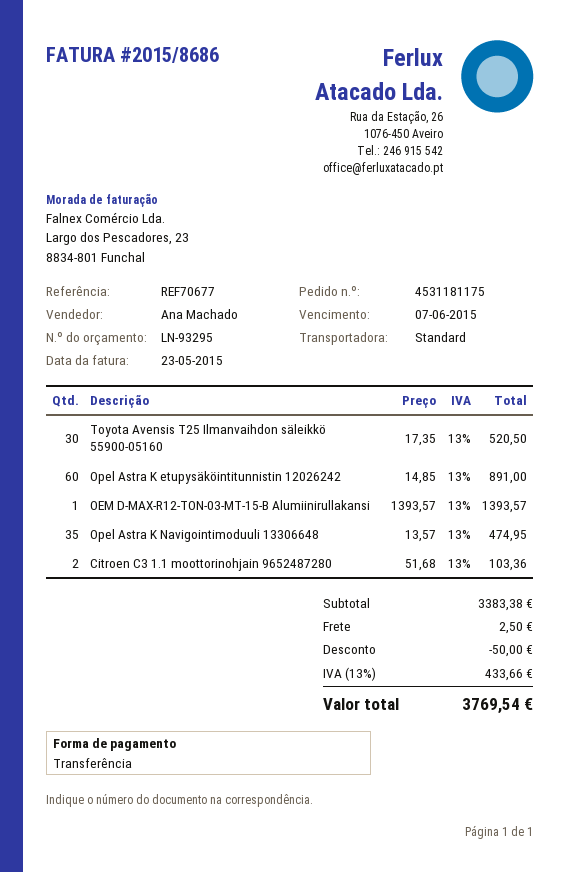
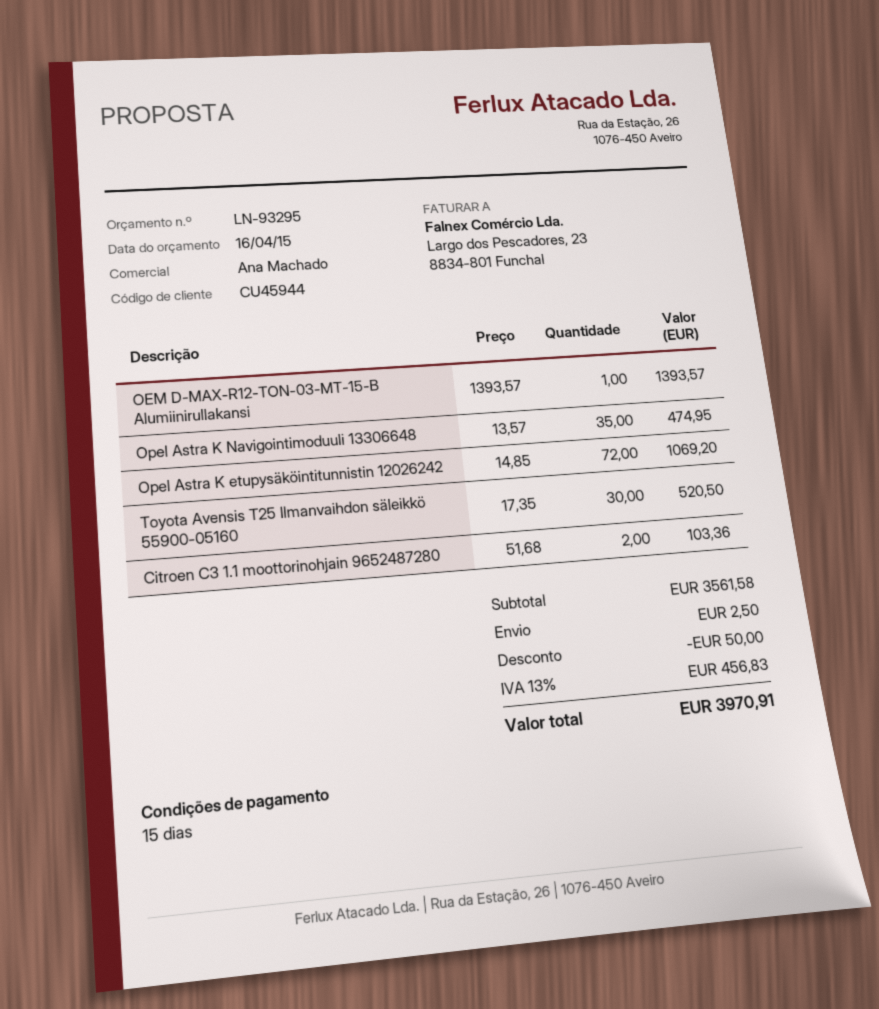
Opel Astra K etupysäköintitunnistin 12026242: 60 x 14.85 = 891.00 -> 72 x 14.85 = 1069.20
subtotal: 3383.38 -> 3561.58
tax: 13% = 433.66 -> 13% = 456.83
total: 3769.54 -> 3970.91

